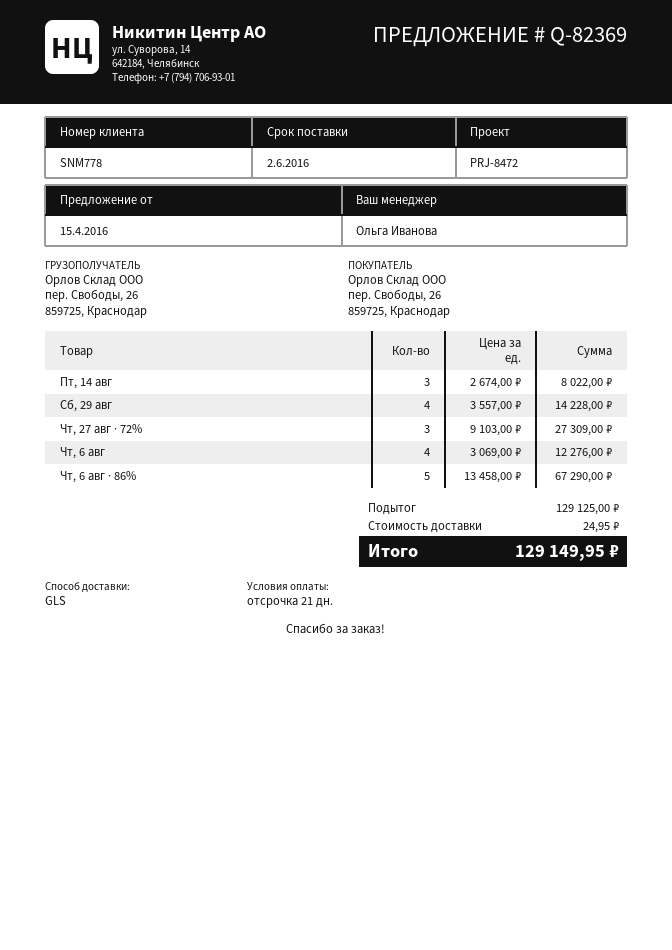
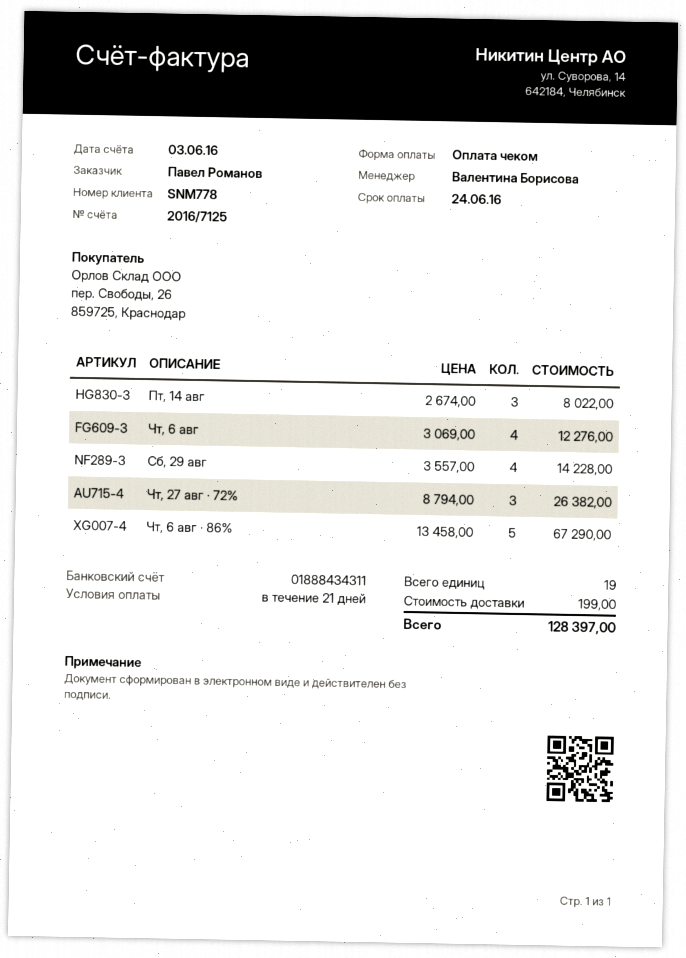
sales rep: Ольга Иванова -> Валентина Борисова
Чт, 27 авг · 72%: 3 x 9103.00 = 27309.00 -> 3 x 8794.00 = 26382.00
shipping: 24.95 -> 199.00
total: 129149.95 -> 128397.00

